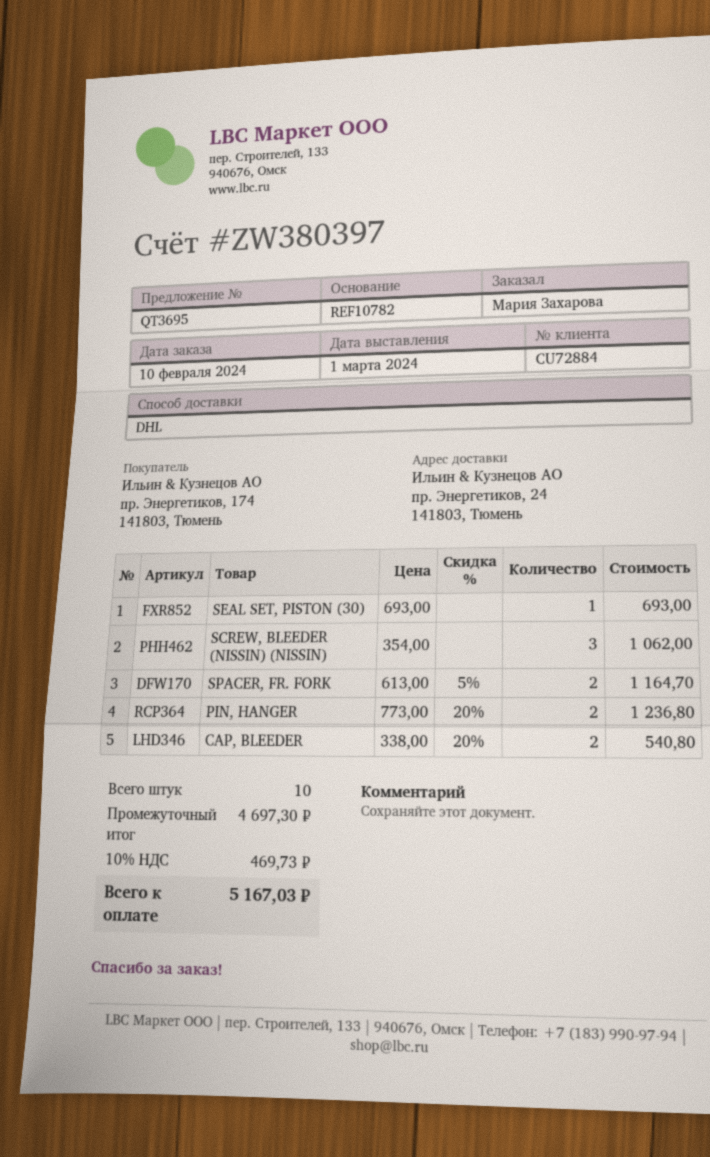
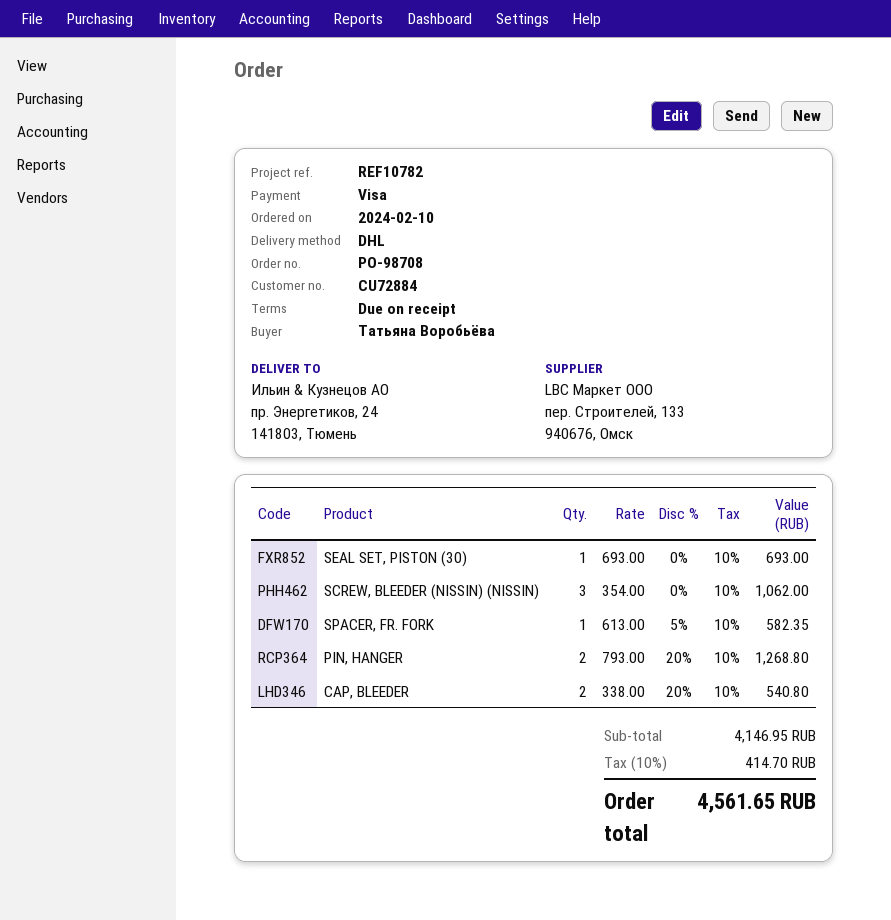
ordered by: Мария Захарова -> Татьяна Воробьёва
SPACER, FR. FORK: 2 x 613.00 - 5% = 1164.70 -> 1 x 613.00 - 5% = 582.35
PIN, HANGER: 2 x 773.00 - 20% = 1236.80 -> 2 x 793.00 - 20% = 1268.80
subtotal: 4697.30 -> 4146.95
tax: 10% = 469.73 -> 10% = 414.70
total: 5167.03 -> 4561.65

